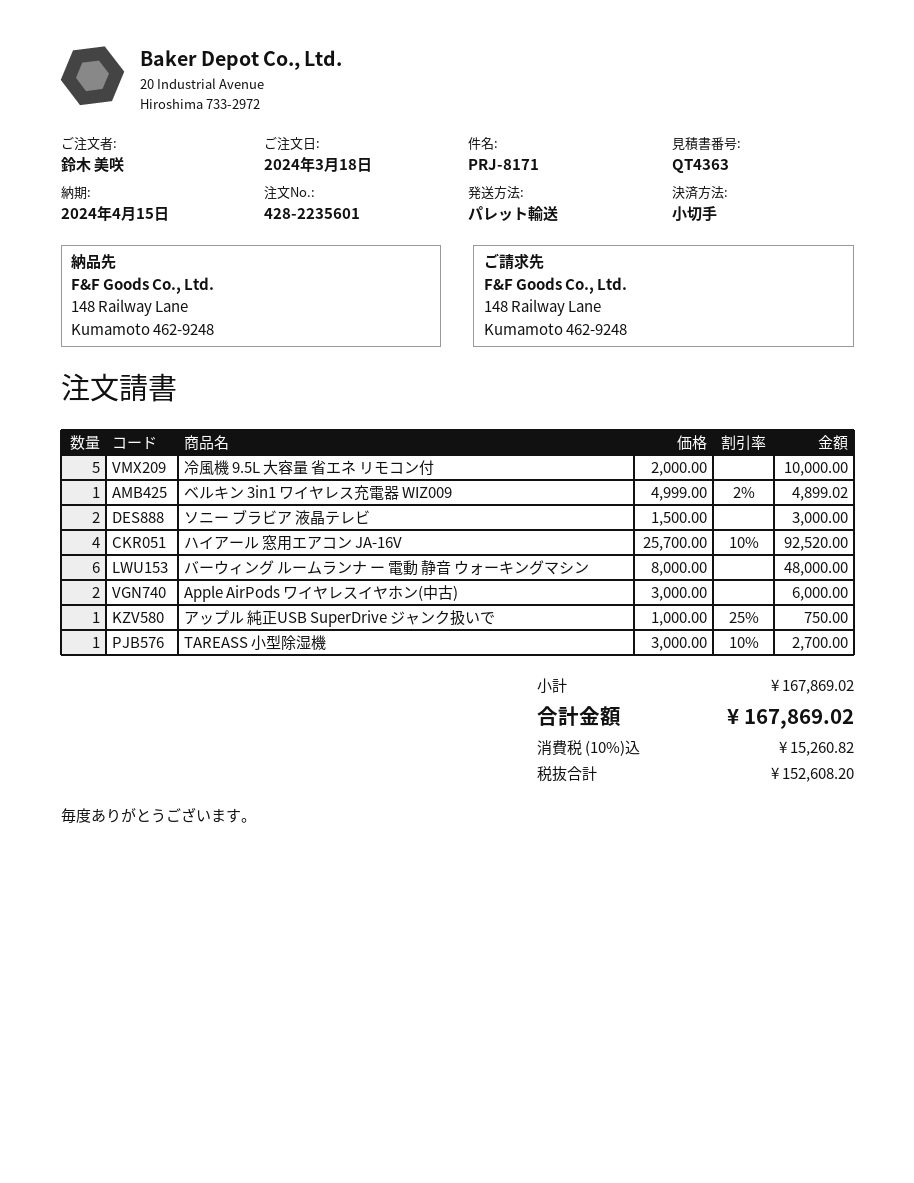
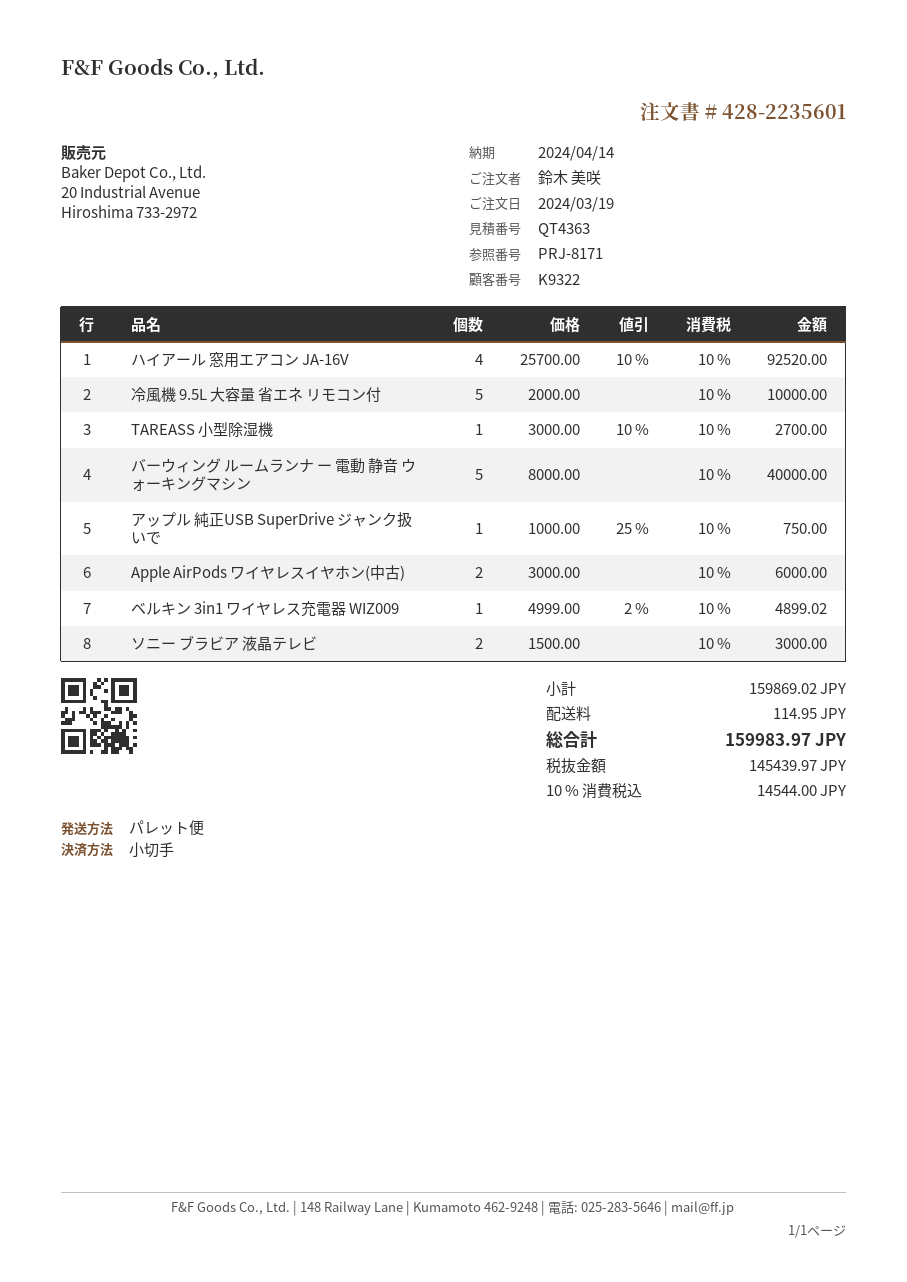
order date: 2024-03-18 -> 2024-03-19
delivery date: 2024-04-15 -> 2024-04-14
バーウィング ルームランナ ー 電動 静音 ウォーキングマシン: 6 x 8000.00 = 48000.00 -> 5 x 8000.00 = 40000.00
subtotal: 167869.02 -> 159869.02
shipping: none -> 114.95
net: 152608.20 -> 145439.97
tax: 10% = 15260.82 -> 10% = 14544.00
total: 167869.02 -> 159983.97

